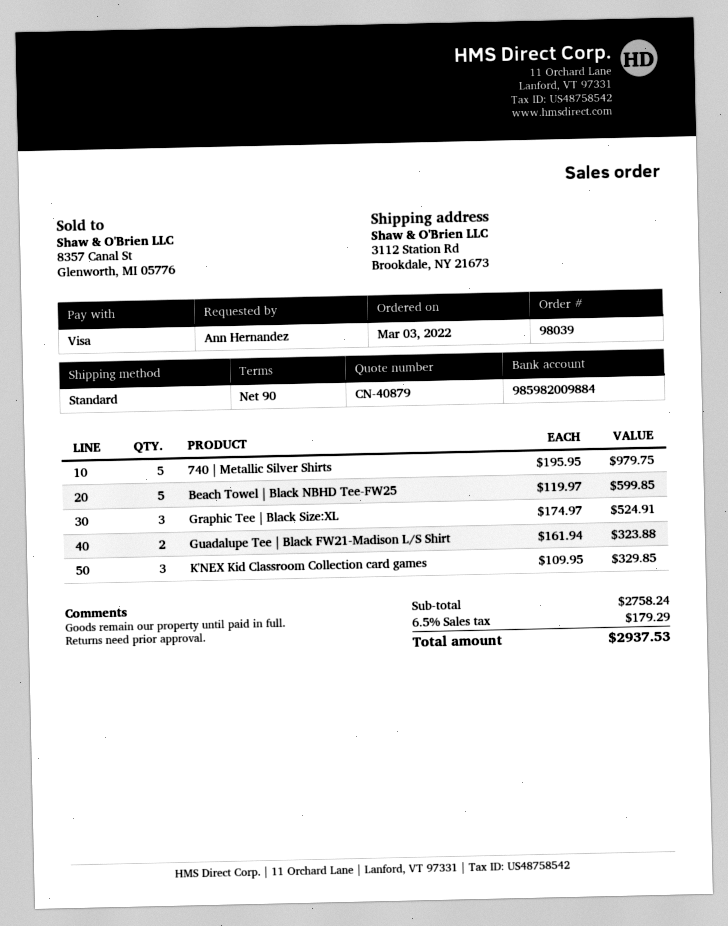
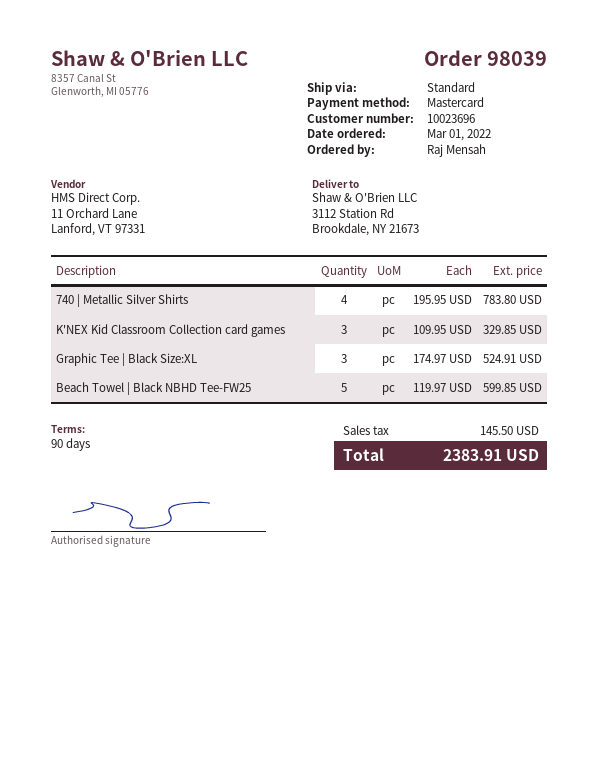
order date: 2022-03-03 -> 2022-03-01
ordered by: Ann Hernandez -> Raj Mensah
payment method: Visa -> Mastercard
740 | Metallic Silver Shirts: 5 x 195.95 = 979.75 -> 4 x 195.95 = 783.80
Guadalupe Tee | Black FW21-Madison L/S Shirt: 2 x 161.94 = 323.88 -> none
tax: 179.29 -> 145.50
total: 2937.53 -> 2383.91

